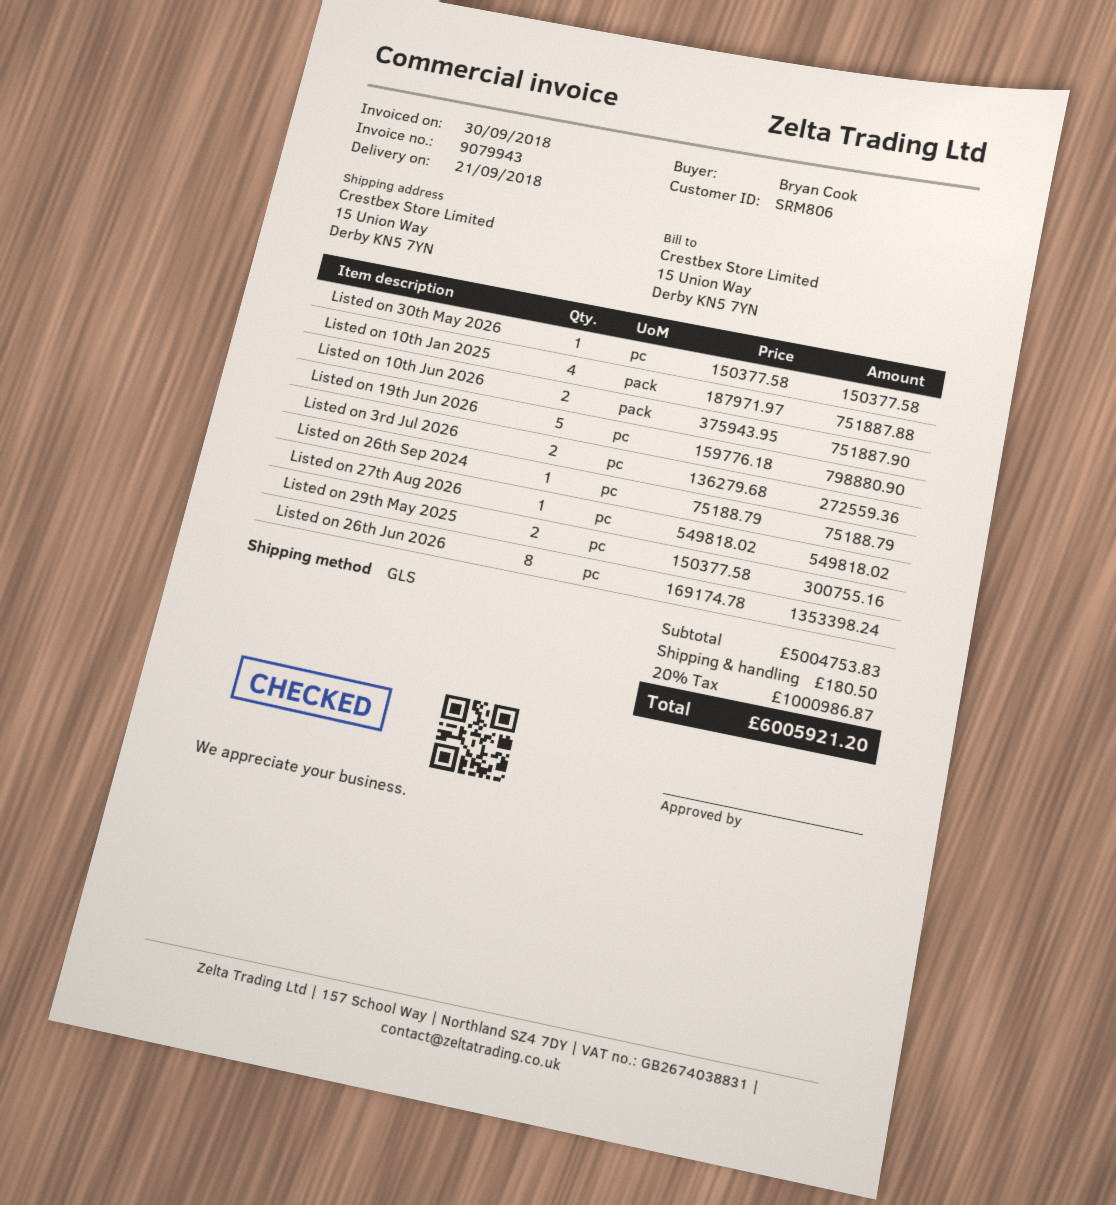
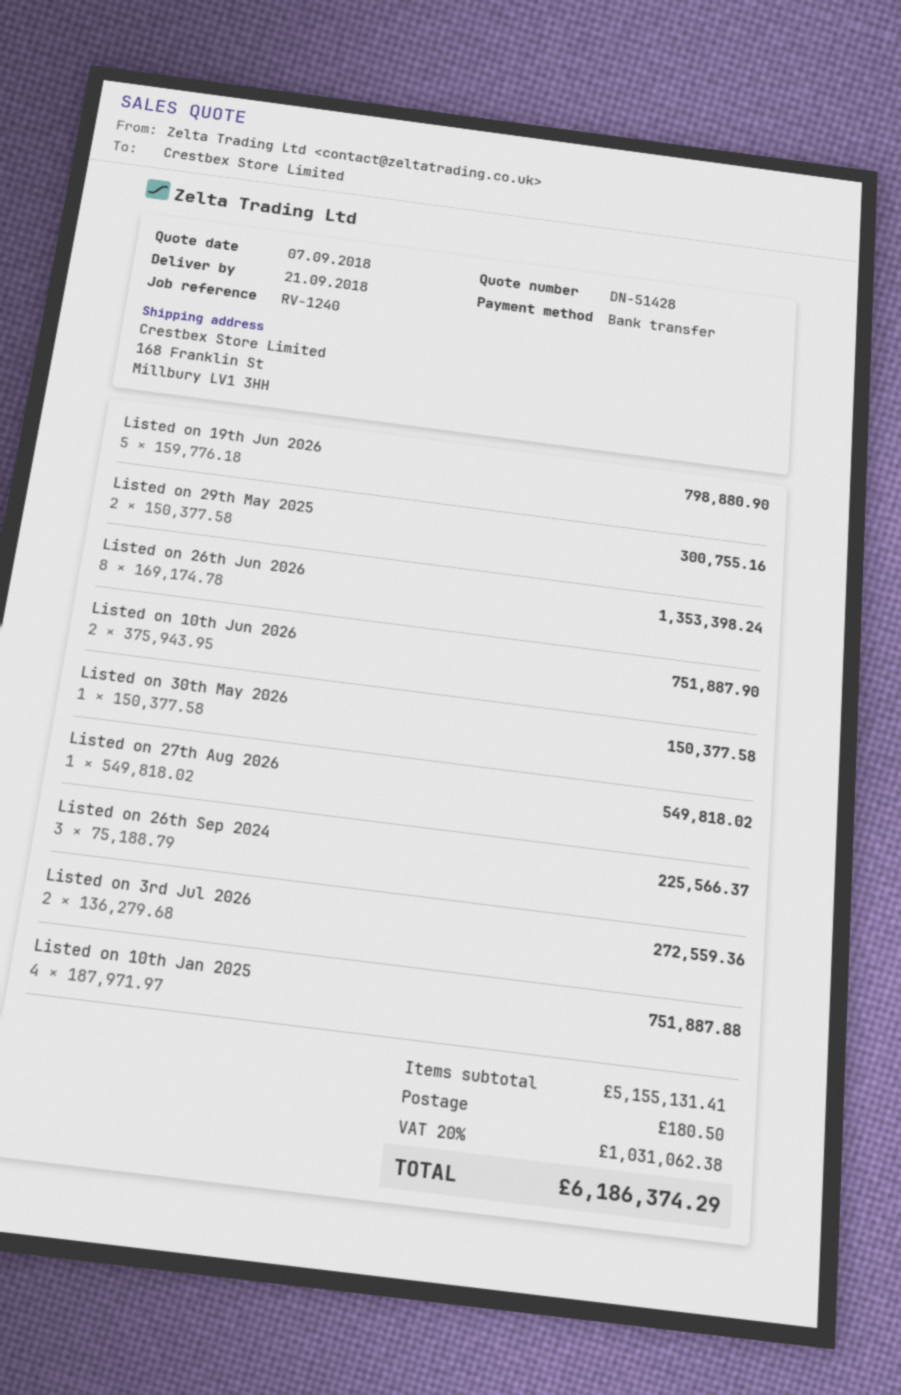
ship to: 15 Union Way, Derby KN5 7YN -> 168 Franklin St, Millbury LV1 3HH
Listed on 26th Sep 2024: 1 x 75188.79 = 75188.79 -> 3 x 75188.79 = 225566.37
subtotal: 5004753.83 -> 5155131.41
tax: 20% = 1000986.87 -> 20% = 1031062.38
total: 6005921.20 -> 6186374.29

